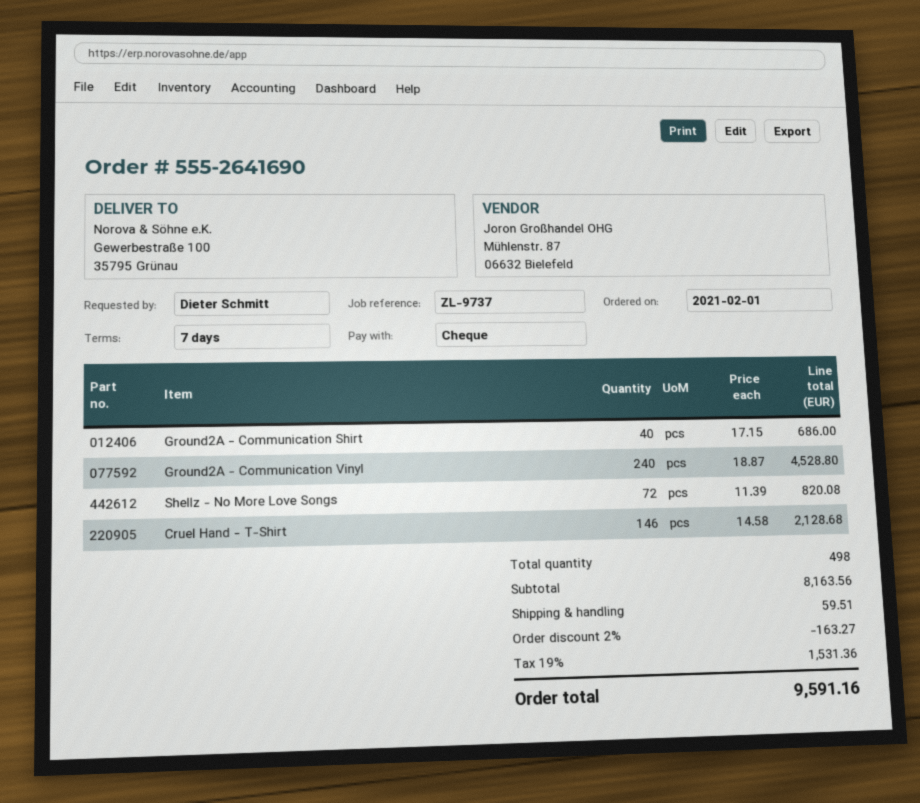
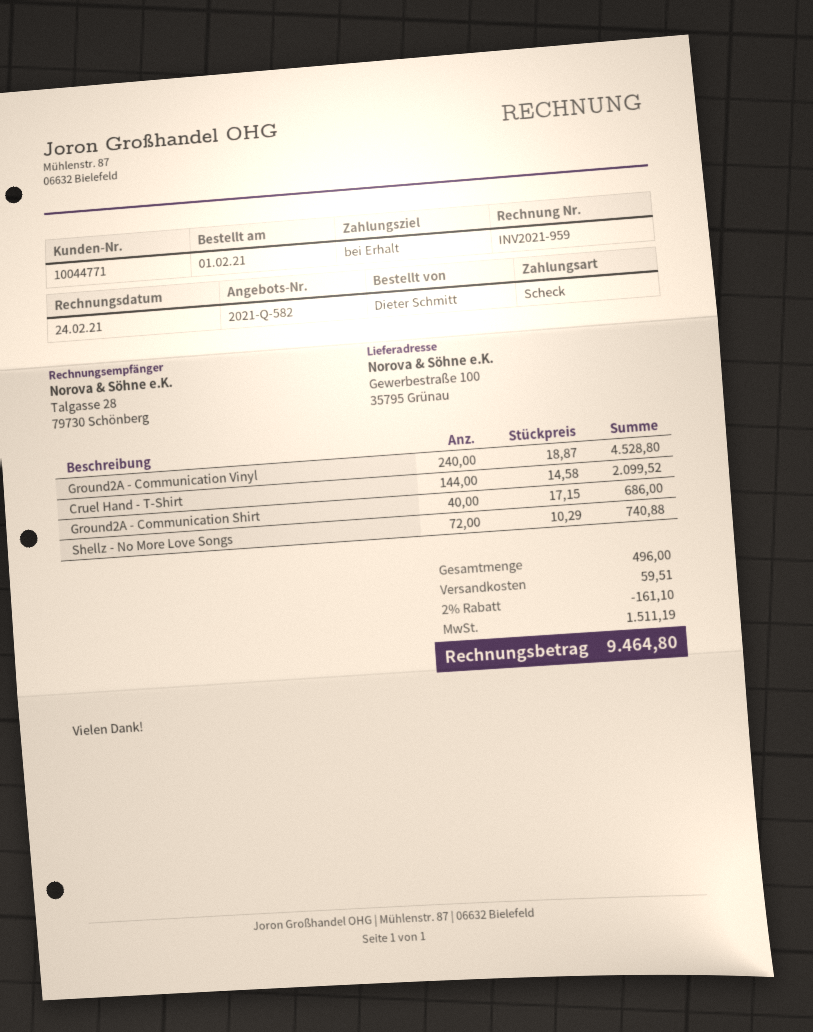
payment terms: 7 days -> on receipt
Shellz - No More Love Songs: 72 x 11.39 = 820.08 -> 72 x 10.29 = 740.88
Cruel Hand - T-Shirt: 146 x 14.58 = 2128.68 -> 144 x 14.58 = 2099.52
total quantity: 498 -> 496
discount: 2% = 163.27 -> 2% = 161.10
tax: 1531.36 -> 1511.19
total: 9591.16 -> 9464.80

